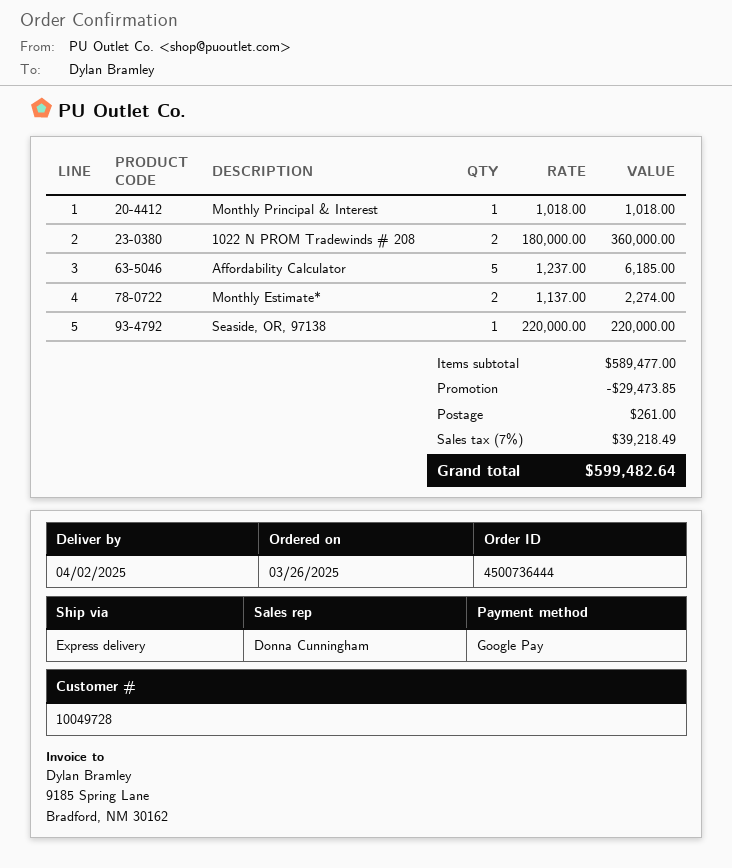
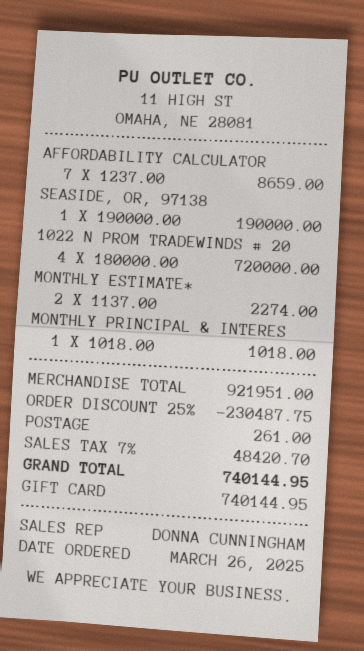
payment method: Google Pay -> gift card
1022 N PROM Tradewinds # 208: 2 x 180000.00 = 360000.00 -> 4 x 180000.00 = 720000.00
Affordability Calculator: 5 x 1237.00 = 6185.00 -> 7 x 1237.00 = 8659.00
Seaside, OR, 97138: 1 x 220000.00 = 220000.00 -> 1 x 190000.00 = 190000.00
subtotal: 589477.00 -> 921951.00
discount: 29473.85 -> 230487.75
tax: 7% = 39218.49 -> 7% = 48420.70
total: 599482.64 -> 740144.95

